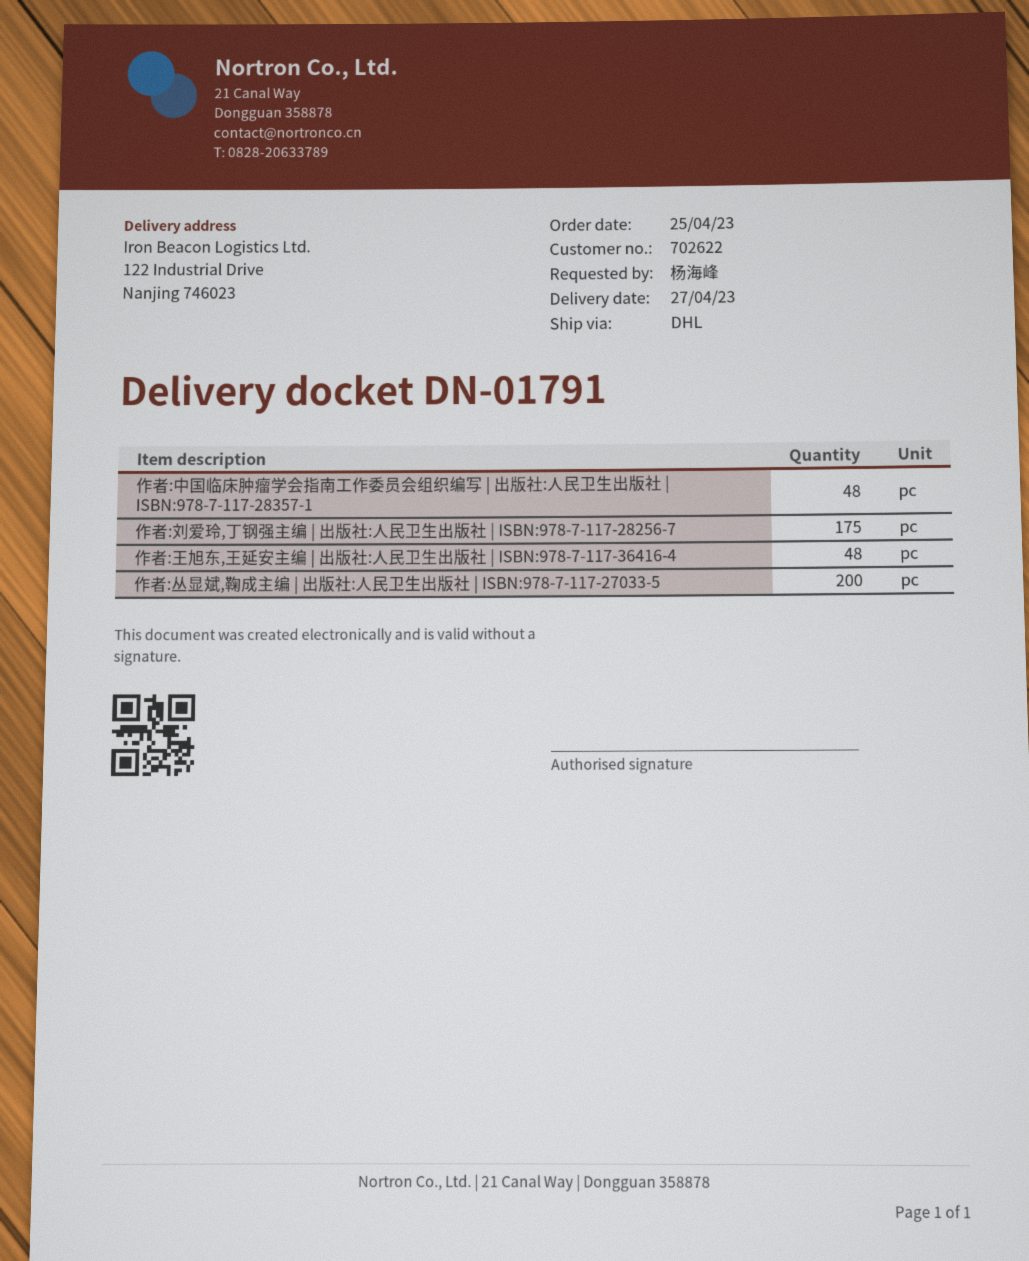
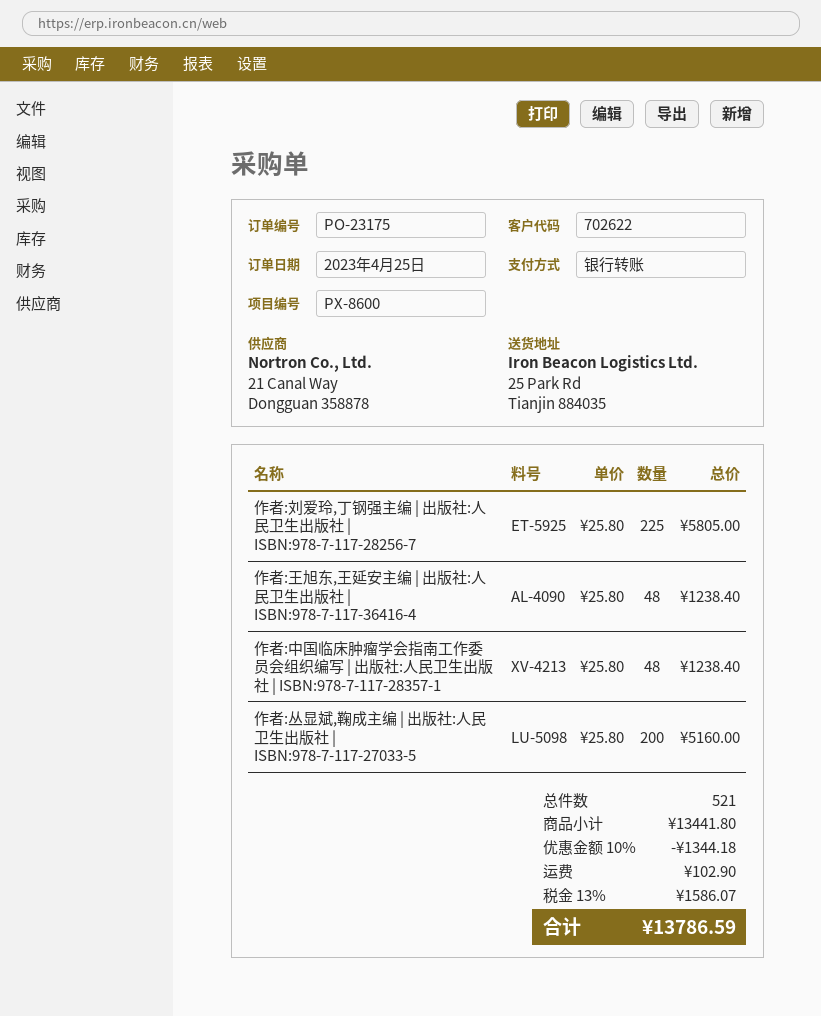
ship to: 122 Industrial Drive, Nanjing 746023 -> 25 Park Rd, Tianjin 884035
作者:刘爱玲,丁钢强主编 | 出版社:人民卫生出版社 | ISBN:978-7-117-28256-7: 175 -> 225

